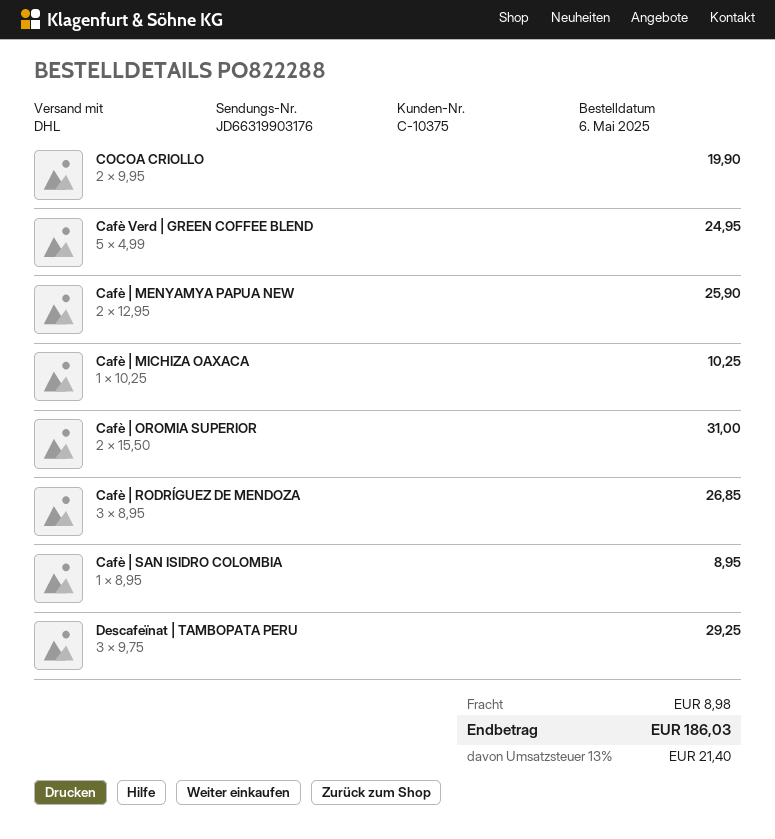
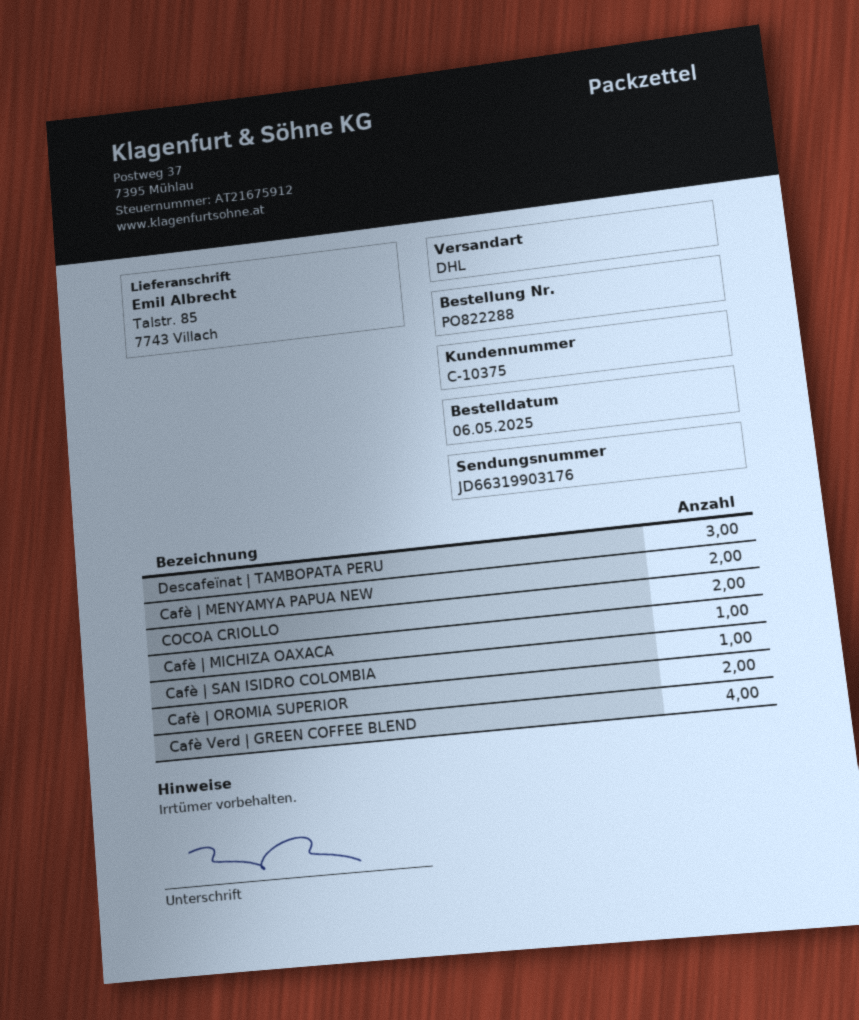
Cafè Verd | GREEN COFFEE BLEND: 5 -> 4
Cafè | RODRÍGUEZ DE MENDOZA: 3 -> none

